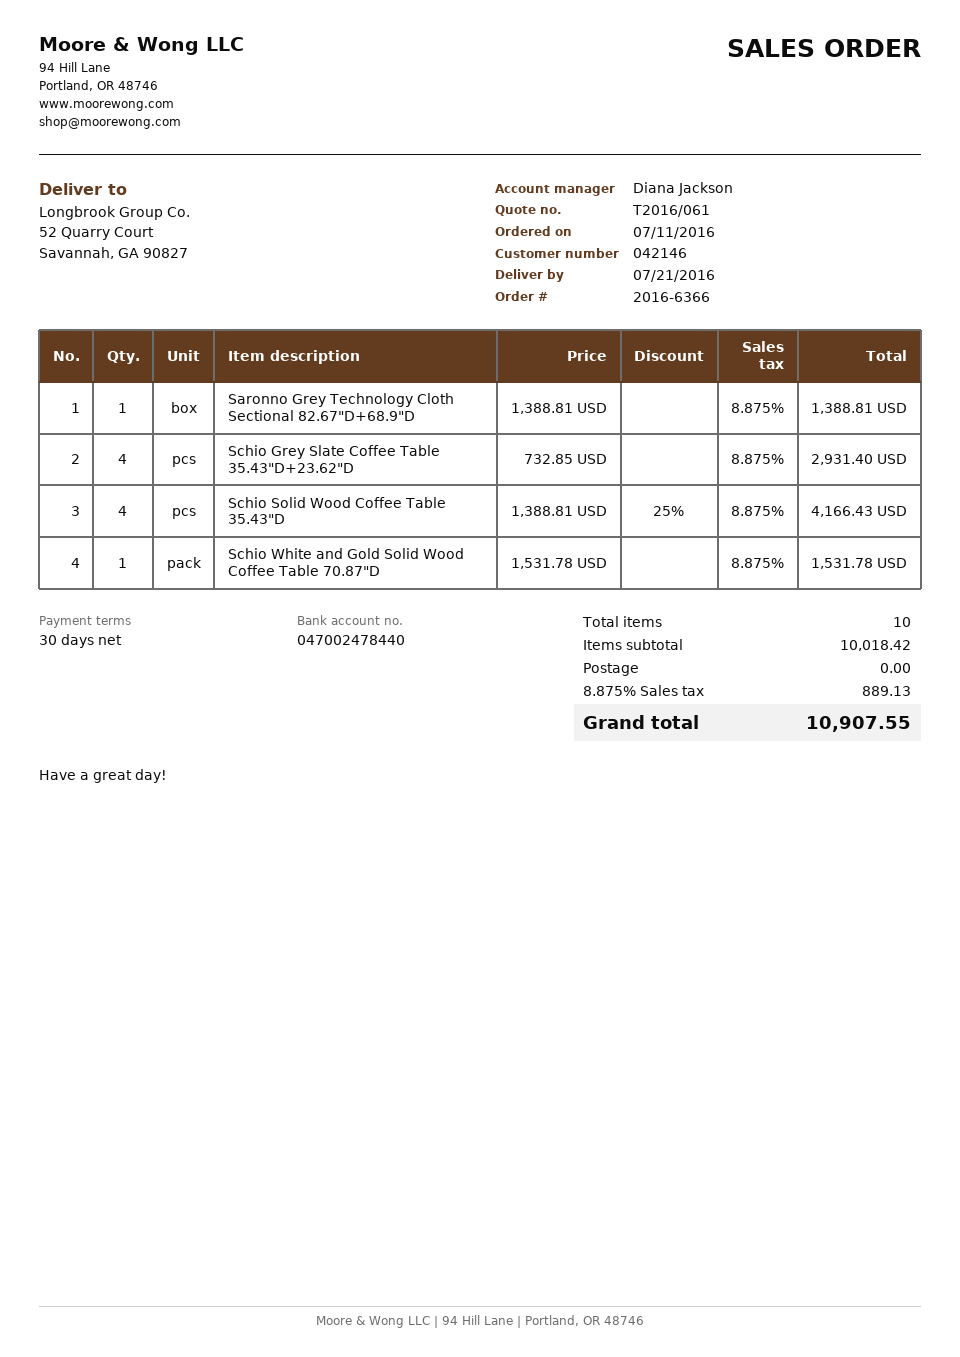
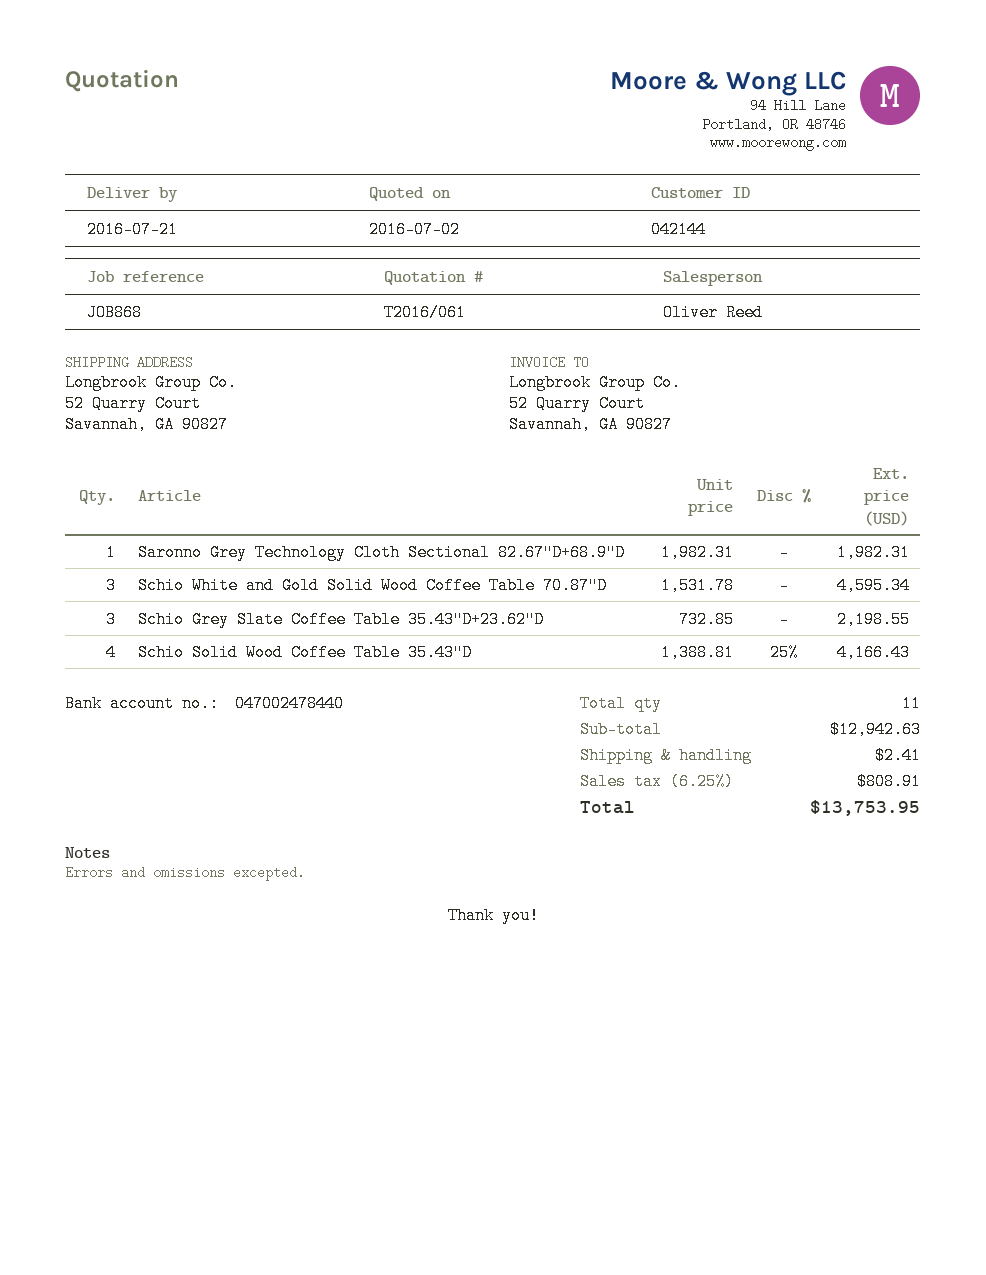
customer number: 042146 -> 042144
sales rep: Diana Jackson -> Oliver Reed
Saronno Grey Technology Cloth Sectional 82.67"D+68.9"D: 1 x 1388.81 = 1388.81 -> 1 x 1982.31 = 1982.31
Schio Grey Slate Coffee Table 35.43"D+23.62"D: 4 x 732.85 = 2931.40 -> 3 x 732.85 = 2198.55
Schio White and Gold Solid Wood Coffee Table 70.87"D: 1 x 1531.78 = 1531.78 -> 3 x 1531.78 = 4595.34
total quantity: 10 -> 11
subtotal: 10018.42 -> 12942.63
shipping: 0.00 -> 2.41
tax: 8.875% = 889.13 -> 6.25% = 808.91
total: 10907.55 -> 13753.95

